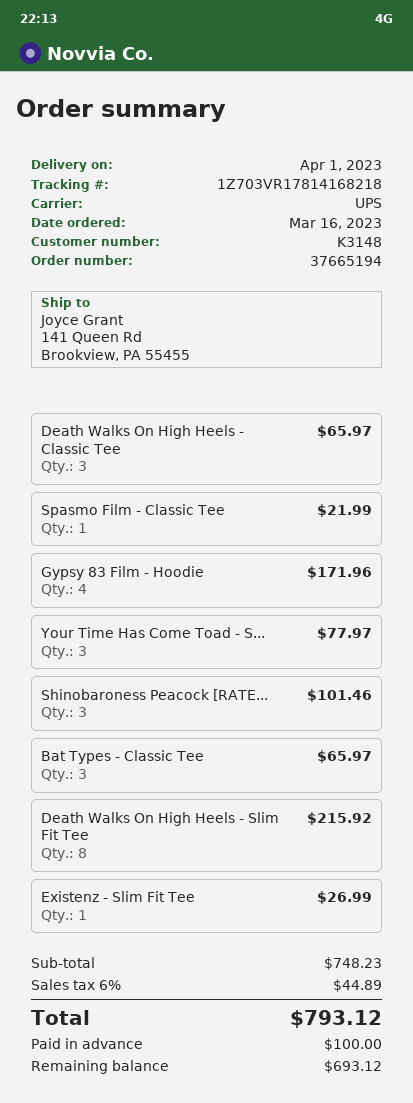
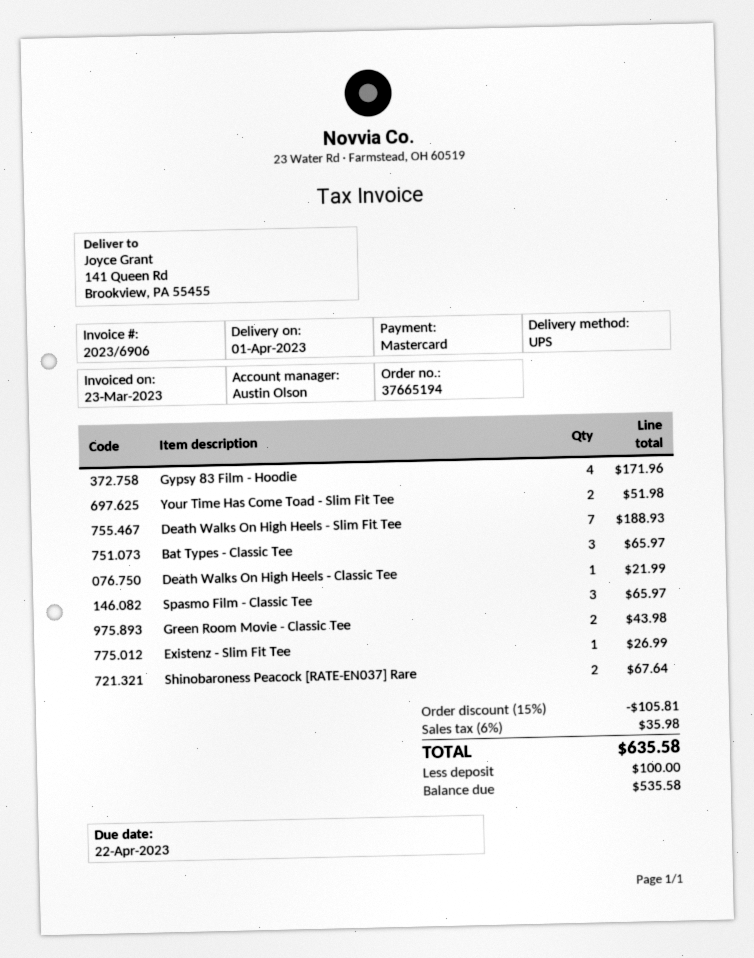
Death Walks On High Heels - Classic Tee: 3 for 65.97 -> 1 for 21.99
Spasmo Film - Classic Tee: 1 for 21.99 -> 3 for 65.97
Your Time Has Come Toad - S...: 3 for 77.97 -> 2 for 51.98
Shinobaroness Peacock [RATE...: 3 for 101.46 -> 2 for 67.64
Death Walks On High Heels - Slim Fit Tee: 8 for 215.92 -> 7 for 188.93
Green Room Movie - Classic Tee: none -> 2 for 43.98
discount: none -> 15% = 105.81
tax: 6% = 44.89 -> 6% = 35.98
total: 793.12 -> 635.58
balance: 693.12 -> 535.58

